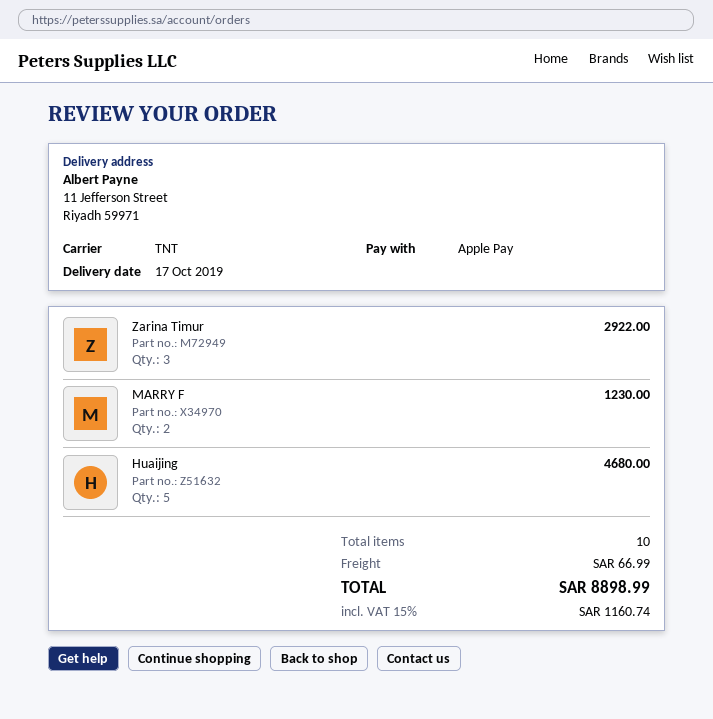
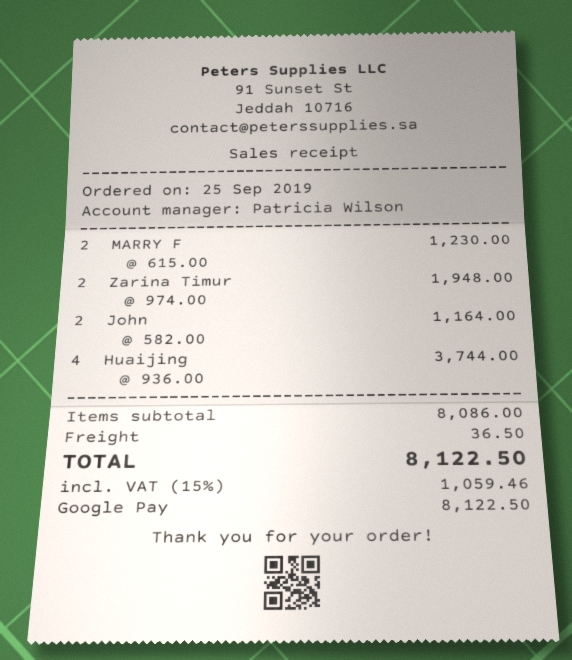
payment method: Apple Pay -> Google Pay
Zarina Timur: 3 for 2922.00 -> 2 for 1948.00
Huaijing: 5 for 4680.00 -> 4 for 3744.00
John: none -> 2 for 1164.00
shipping: 66.99 -> 36.50
tax: 15% = 1160.74 -> 15% = 1059.46
total: 8898.99 -> 8122.50

